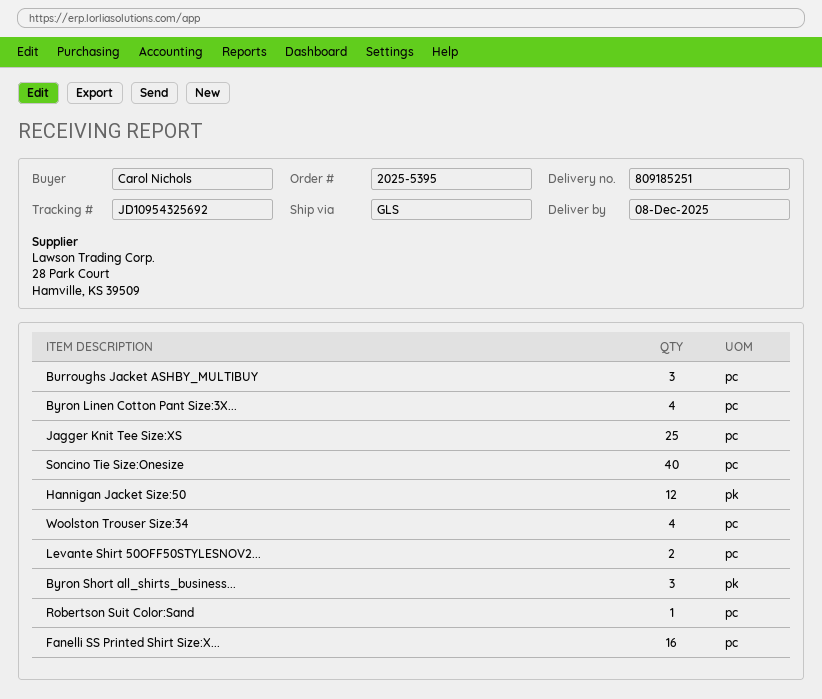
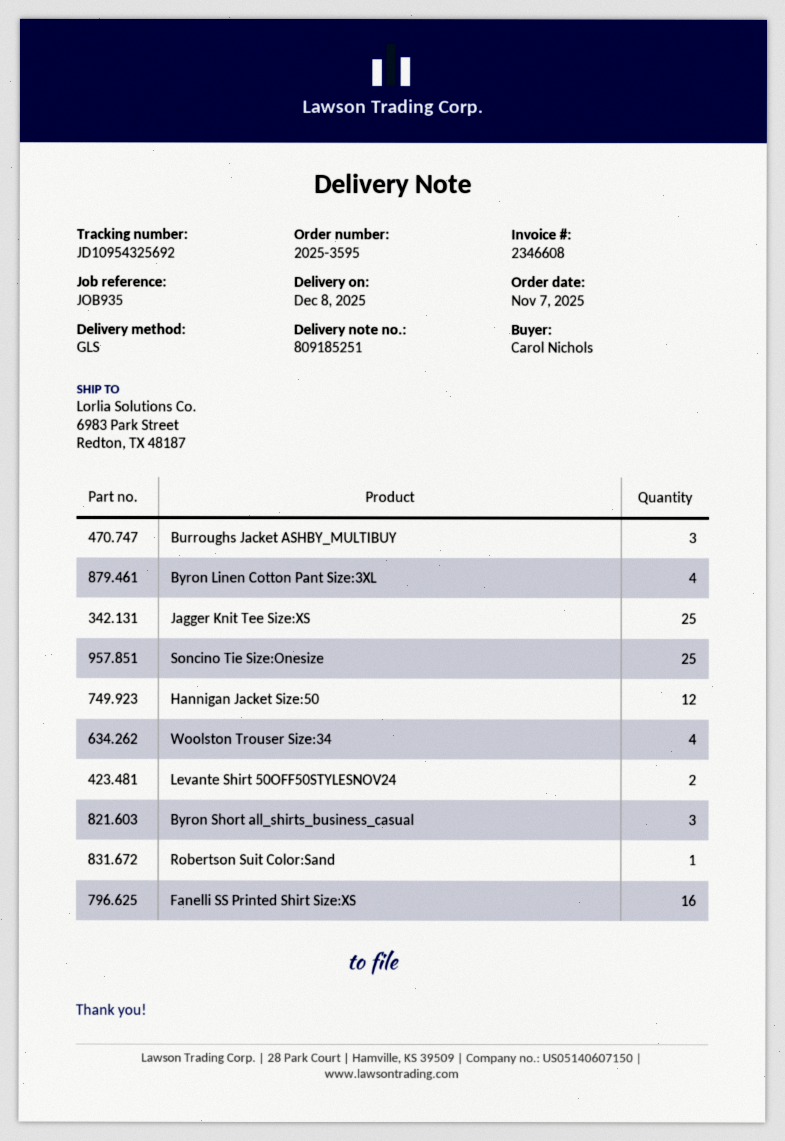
order number: 2025-5395 -> 2025-3595
Soncino Tie Size:Onesize: 40 -> 25

